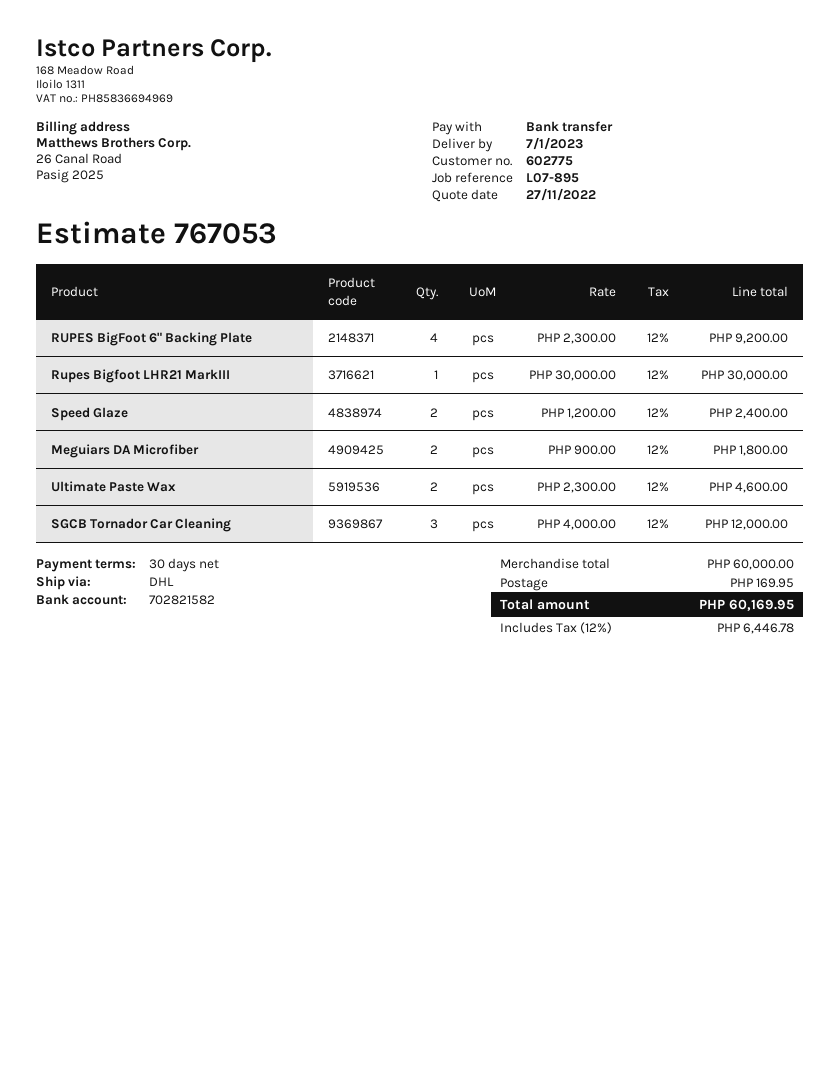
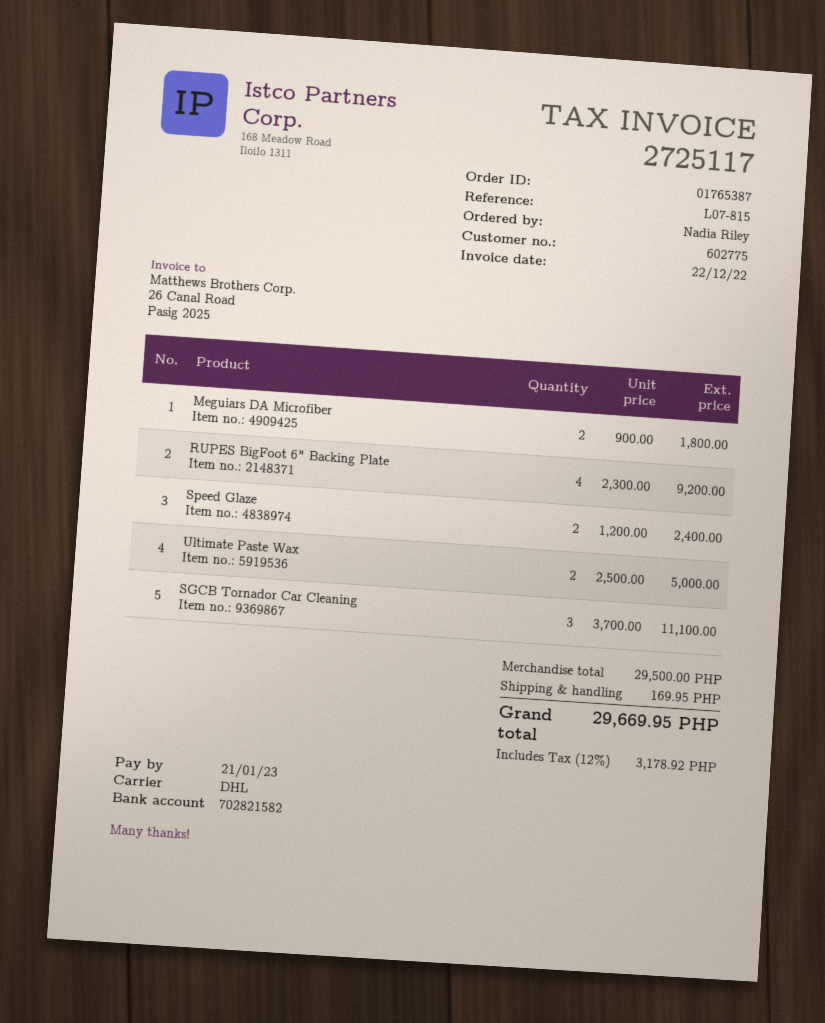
reference: L07-895 -> L07-815
Rupes Bigfoot LHR21 MarkIII: 1 x 30000.00 = 30000.00 -> none
Ultimate Paste Wax: 2 x 2300.00 = 4600.00 -> 2 x 2500.00 = 5000.00
SGCB Tornador Car Cleaning: 3 x 4000.00 = 12000.00 -> 3 x 3700.00 = 11100.00
subtotal: 60000.00 -> 29500.00
tax: 12% = 6446.78 -> 12% = 3178.92
total: 60169.95 -> 29669.95

